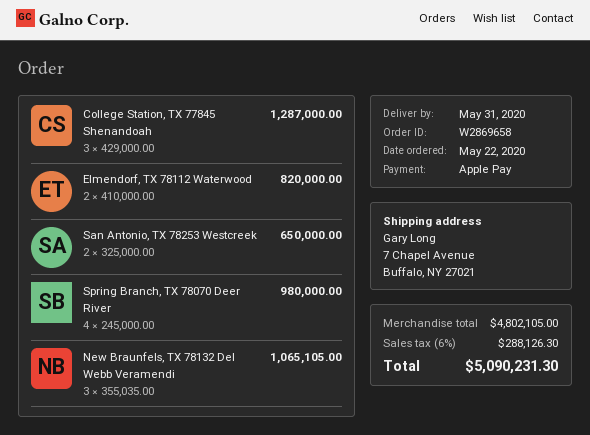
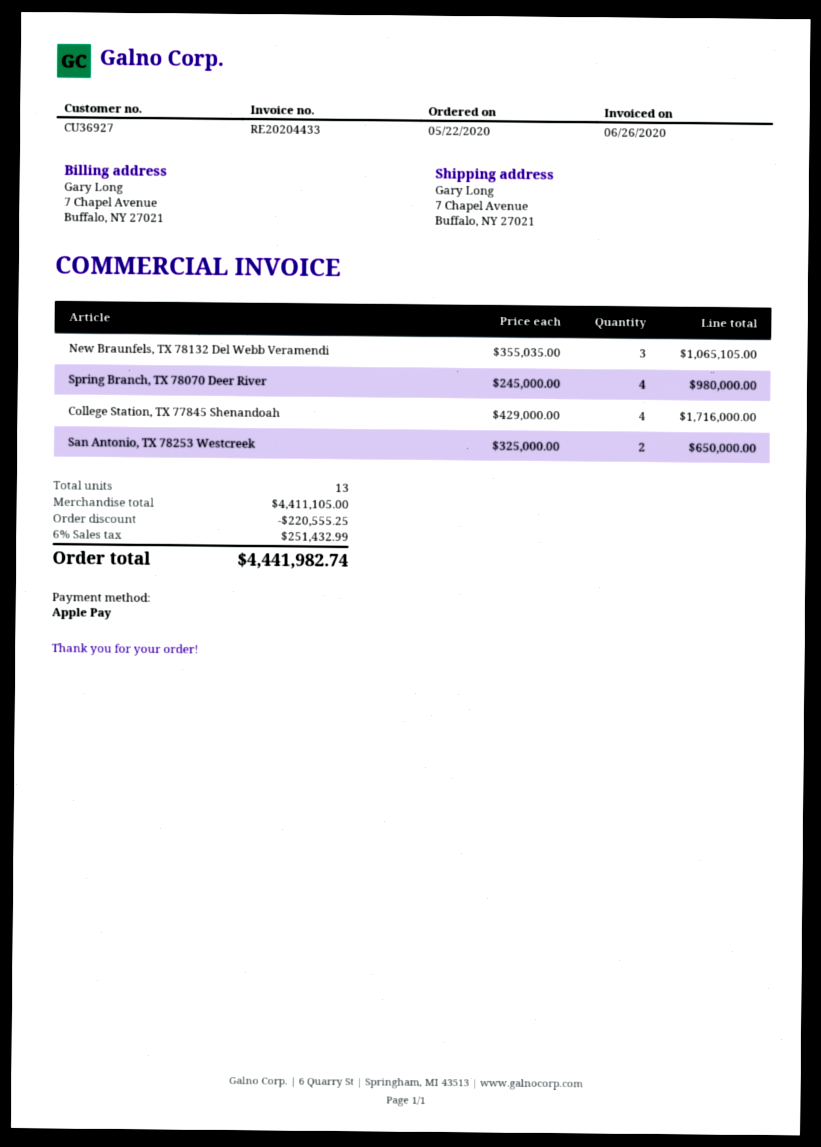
College Station, TX 77845 Shenandoah: 3 x 429000.00 = 1287000.00 -> 4 x 429000.00 = 1716000.00
Elmendorf, TX 78112 Waterwood: 2 x 410000.00 = 820000.00 -> none
subtotal: 4802105.00 -> 4411105.00
discount: none -> 220555.25
tax: 6% = 288126.30 -> 6% = 251432.99
total: 5090231.30 -> 4441982.74

